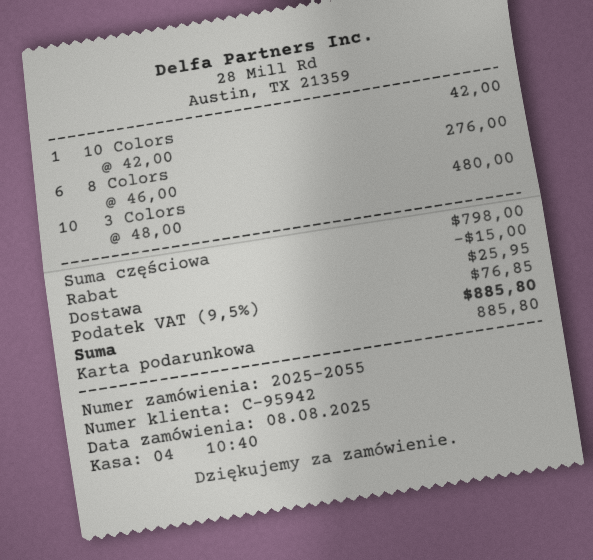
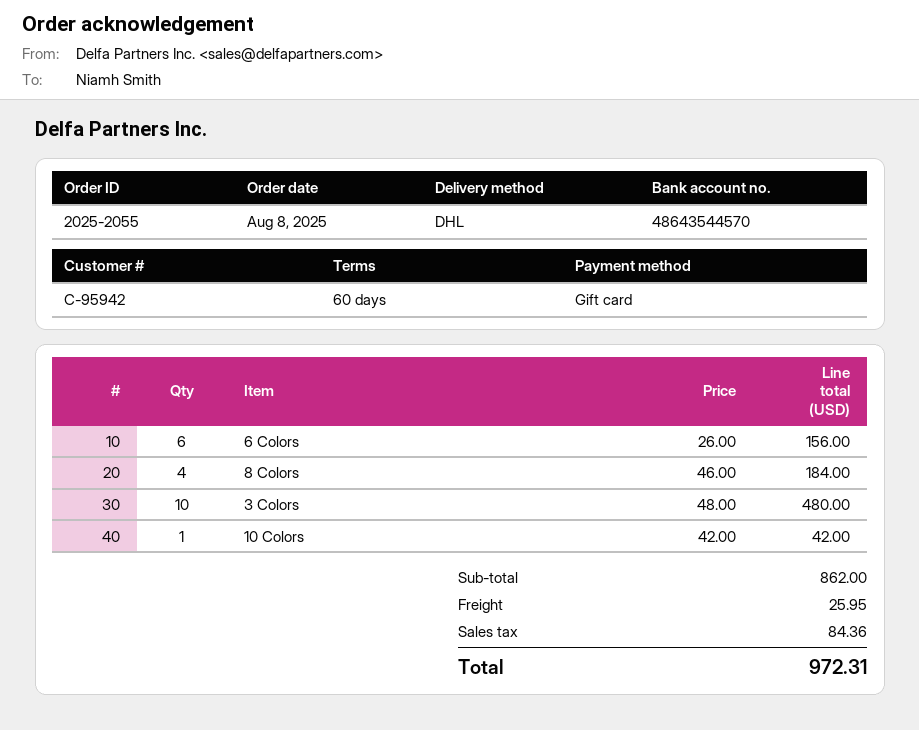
8 Colors: 6 x 46.00 = 276.00 -> 4 x 46.00 = 184.00
6 Colors: none -> 6 x 26.00 = 156.00
subtotal: 798.00 -> 862.00
discount: 15.00 -> none
tax: 76.85 -> 84.36
total: 885.80 -> 972.31

